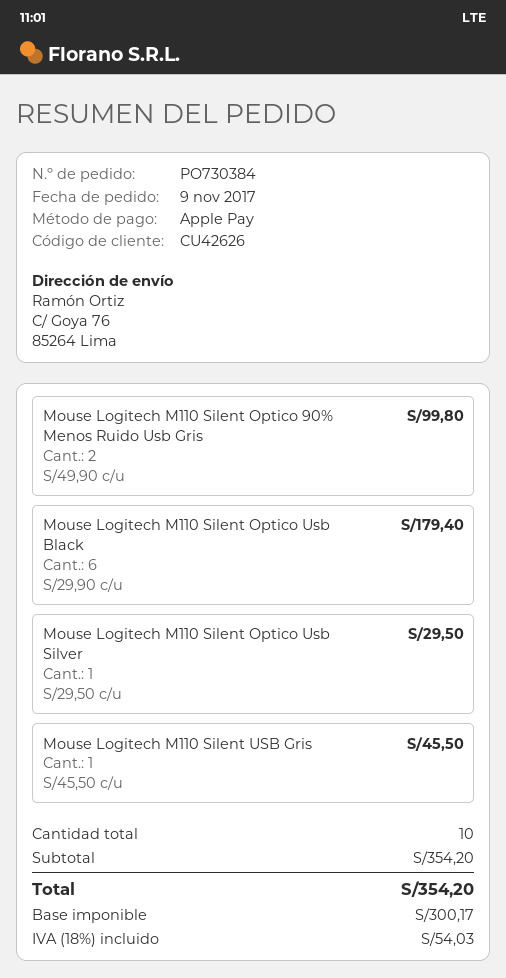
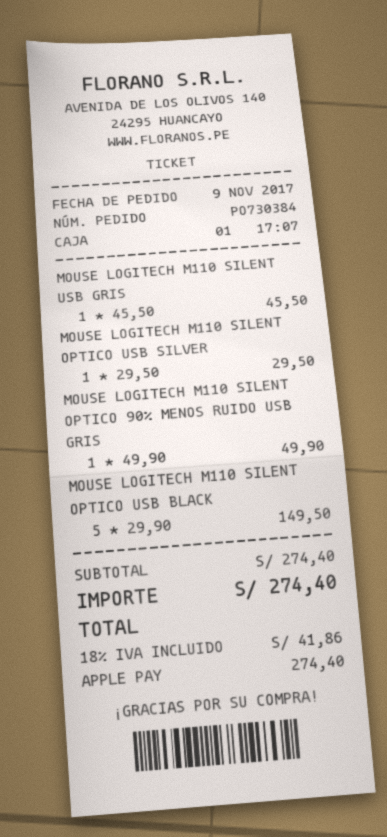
Mouse Logitech M110 Silent Optico 90% Menos Ruido Usb Gris: 2 x 49.90 = 99.80 -> 1 x 49.90 = 49.90
Mouse Logitech M110 Silent Optico Usb Black: 6 x 29.90 = 179.40 -> 5 x 29.90 = 149.50
subtotal: 354.20 -> 274.40
tax: 18% = 54.03 -> 18% = 41.86
total: 354.20 -> 274.40

